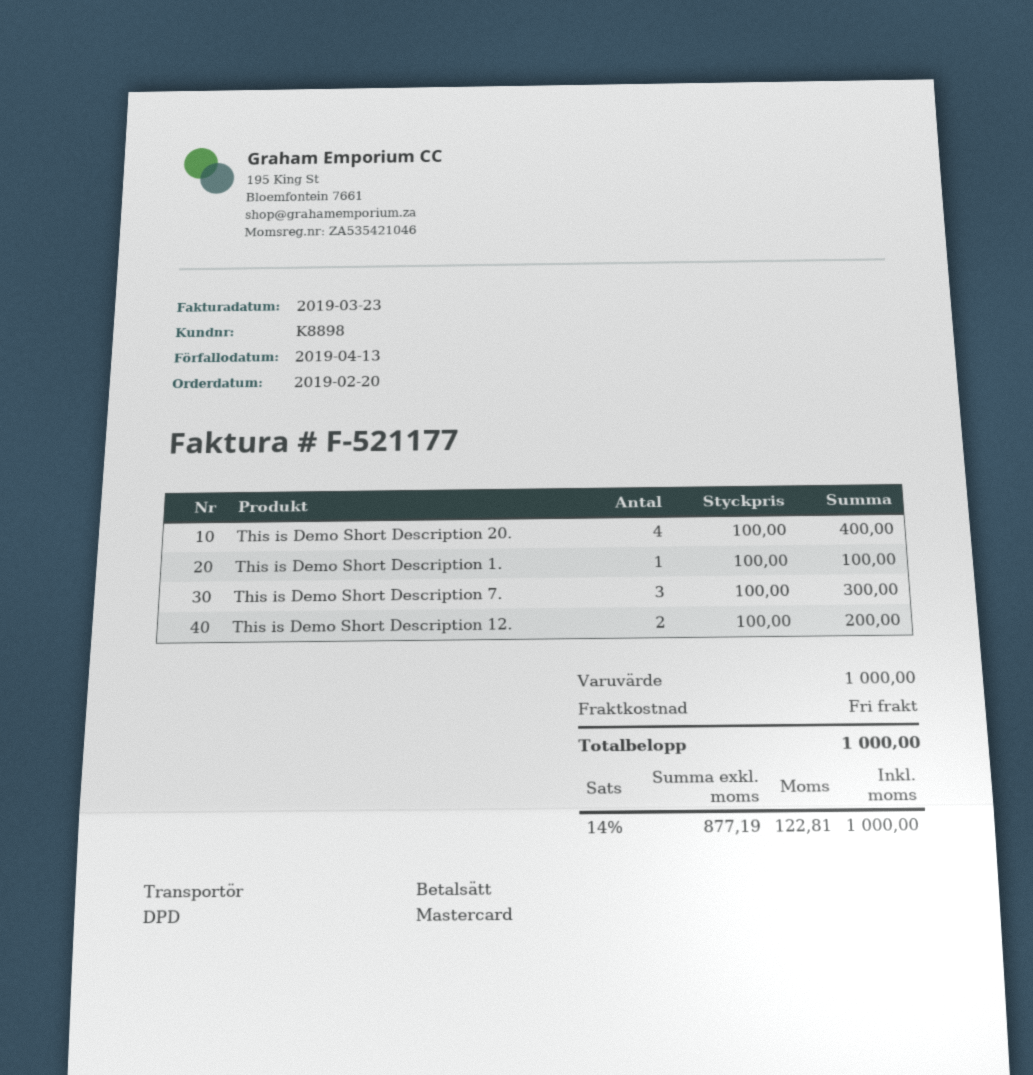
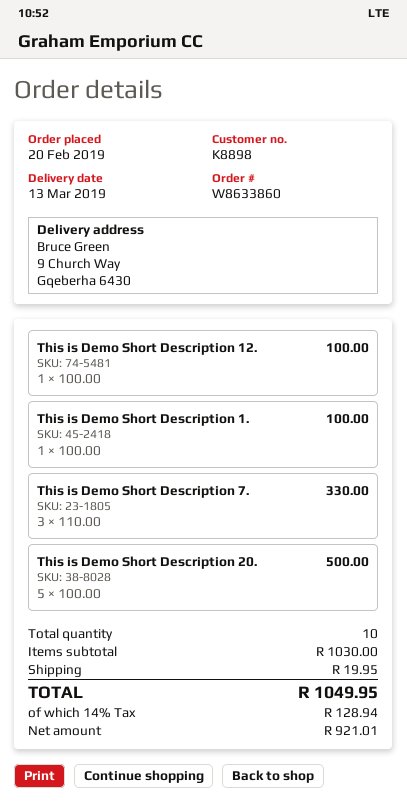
This is Demo Short Description 20.: 4 x 100.00 = 400.00 -> 5 x 100.00 = 500.00
This is Demo Short Description 7.: 3 x 100.00 = 300.00 -> 3 x 110.00 = 330.00
This is Demo Short Description 12.: 2 x 100.00 = 200.00 -> 1 x 100.00 = 100.00
subtotal: 1000.00 -> 1030.00
shipping: 0.00 -> 19.95
net: 877.19 -> 921.01
tax: 14% = 122.81 -> 14% = 128.94
total: 1000.00 -> 1049.95

